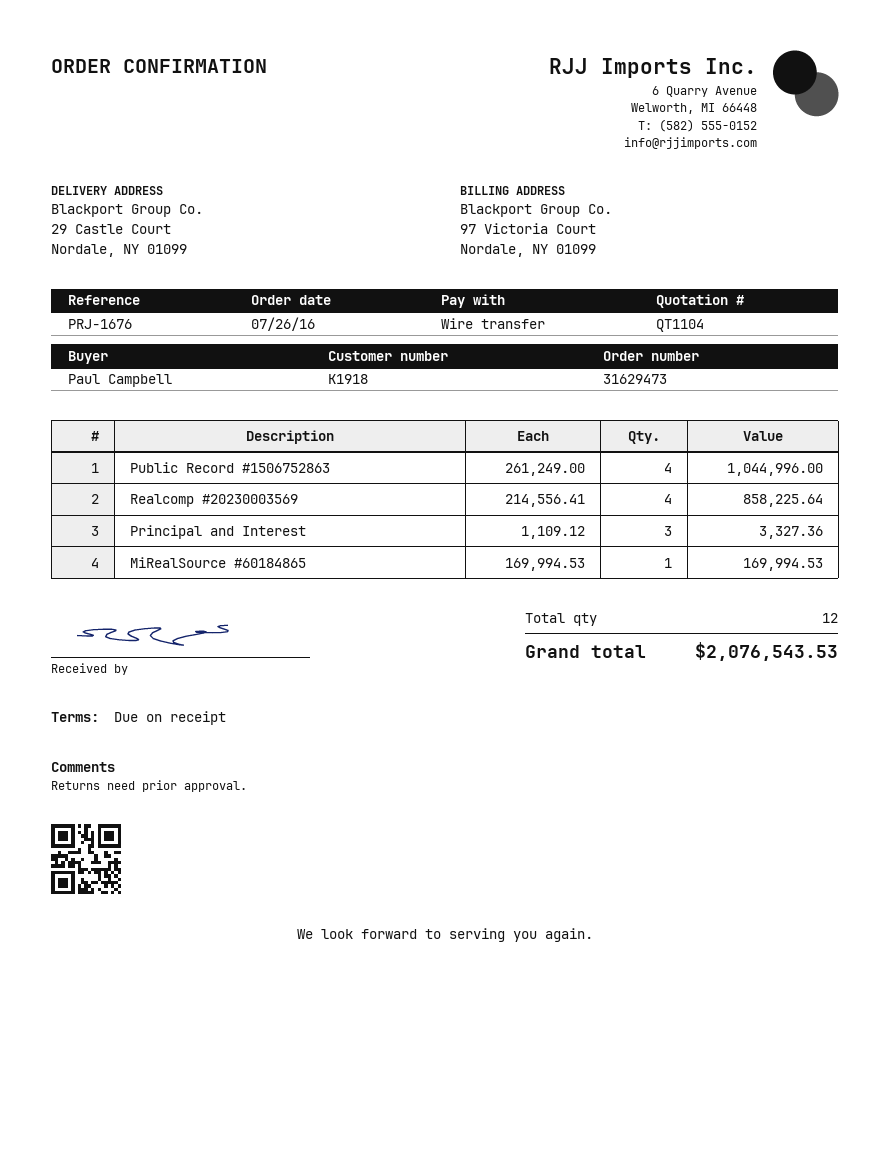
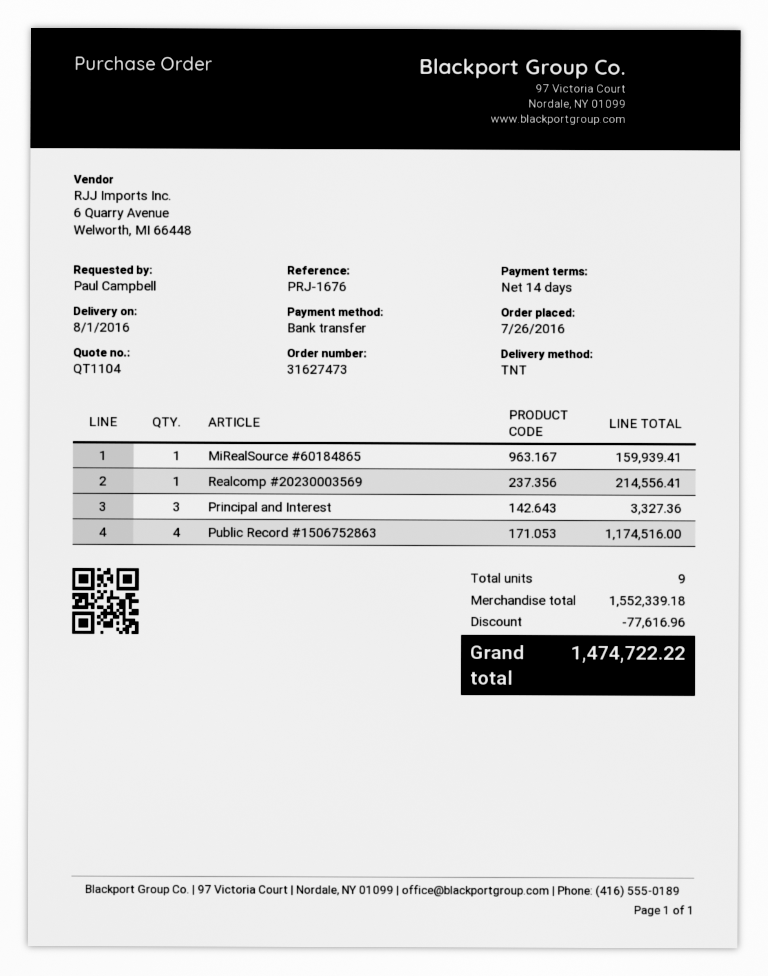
order number: 31629473 -> 31627473
payment terms: on receipt -> 14 days
Public Record #1506752863: 4 for 1044996.00 -> 4 for 1174516.00
Realcomp #20230003569: 4 for 858225.64 -> 1 for 214556.41
MiRealSource #60184865: 1 for 169994.53 -> 1 for 159939.41
total quantity: 12 -> 9
discount: none -> 77616.96
total: 2076543.53 -> 1474722.22

